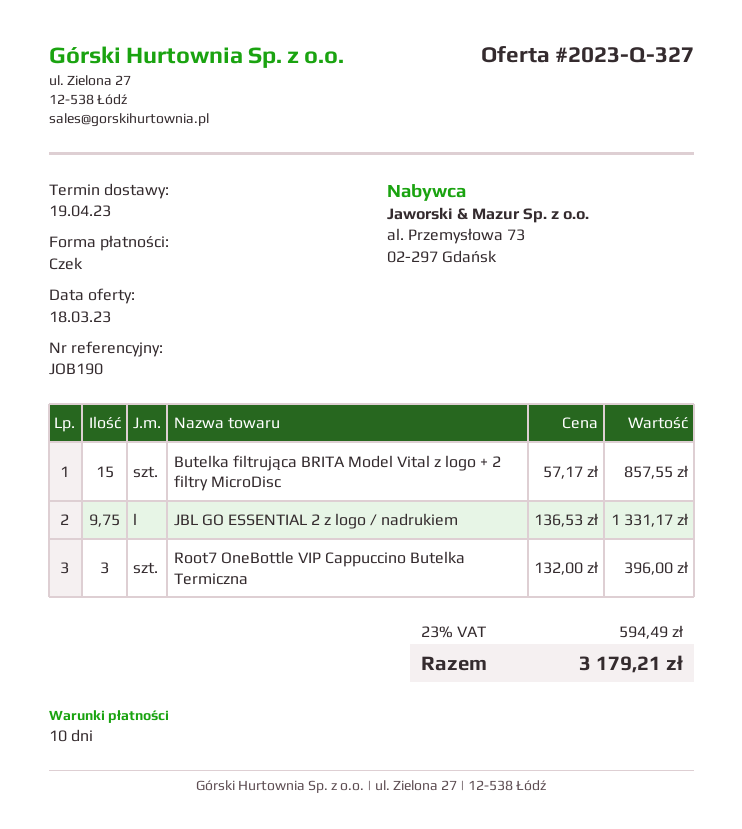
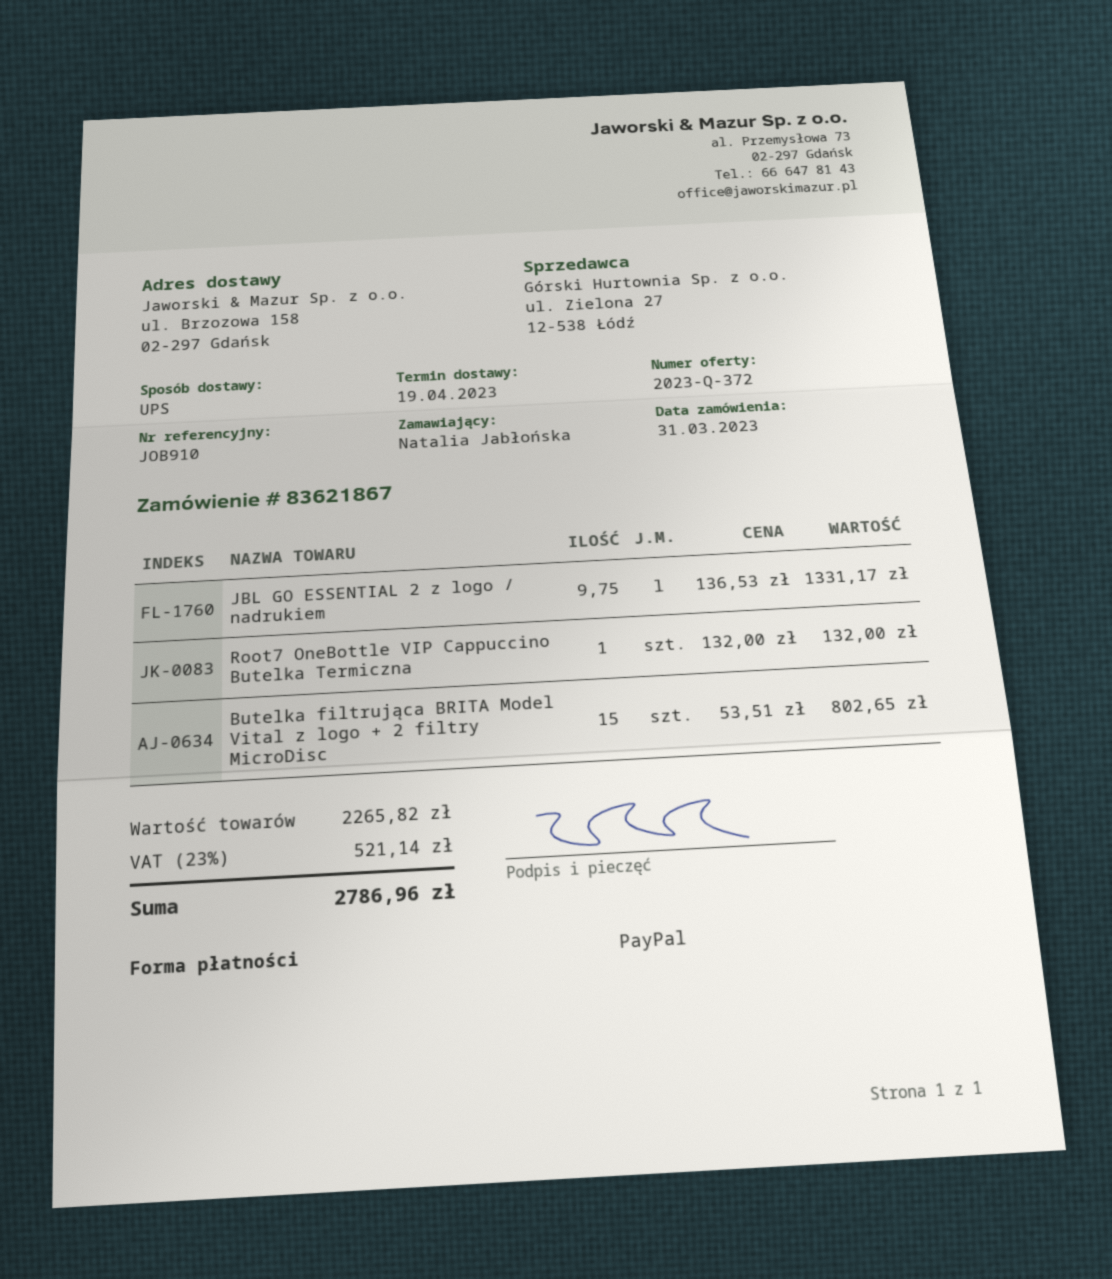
quote number: 2023-Q-327 -> 2023-Q-372
reference: JOB190 -> JOB910
payment method: cheque -> PayPal
Butelka filtrująca BRITA Model Vital z logo + 2 filtry MicroDisc: 15 x 57.17 = 857.55 -> 15 x 53.51 = 802.65
Root7 OneBottle VIP Cappuccino Butelka Termiczna: 3 x 132.00 = 396.00 -> 1 x 132.00 = 132.00
tax: 23% = 594.49 -> 23% = 521.14
total: 3179.21 -> 2786.96

